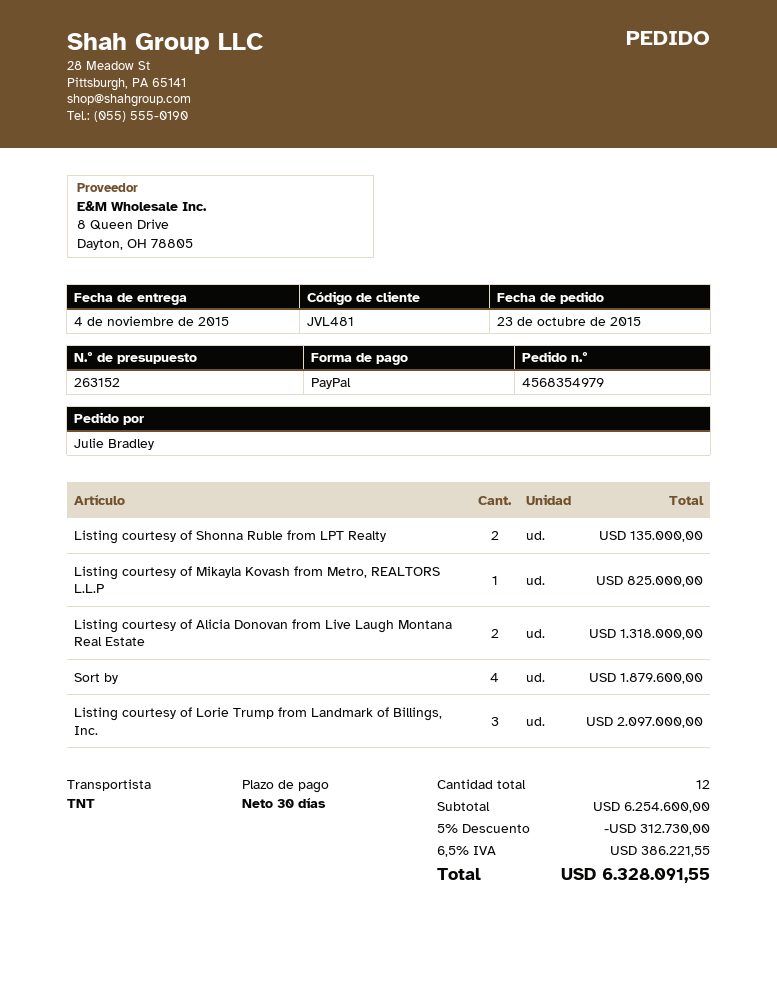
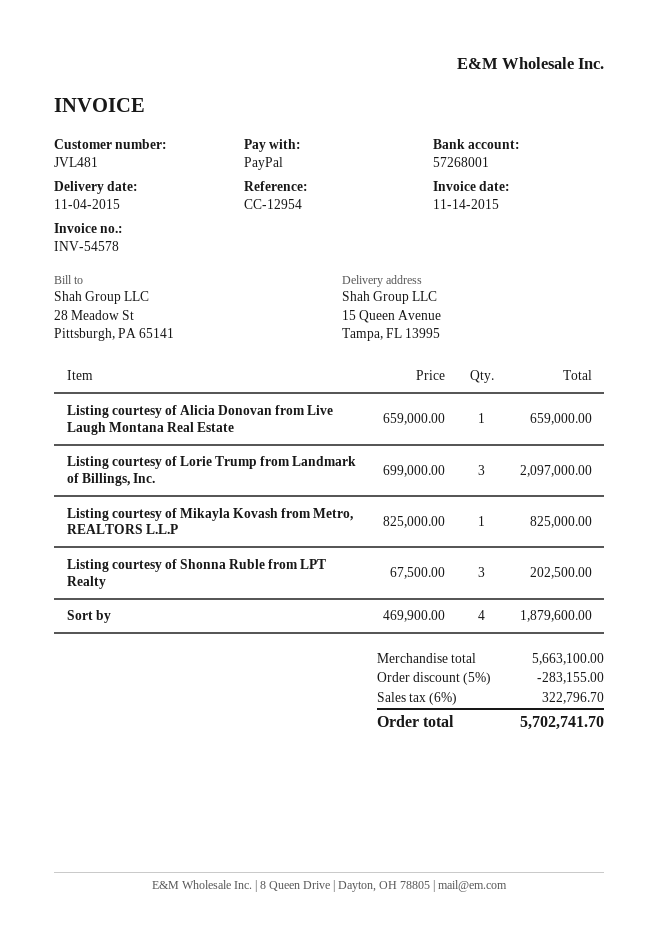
Listing courtesy of Shonna Ruble from LPT Realty: 2 for 135000.00 -> 3 for 202500.00
Listing courtesy of Alicia Donovan from Live Laugh Montana Real Estate: 2 for 1318000.00 -> 1 for 659000.00
subtotal: 6254600.00 -> 5663100.00
discount: 5% = 312730.00 -> 5% = 283155.00
tax: 6.5% = 386221.55 -> 6% = 322796.70
total: 6328091.55 -> 5702741.70

